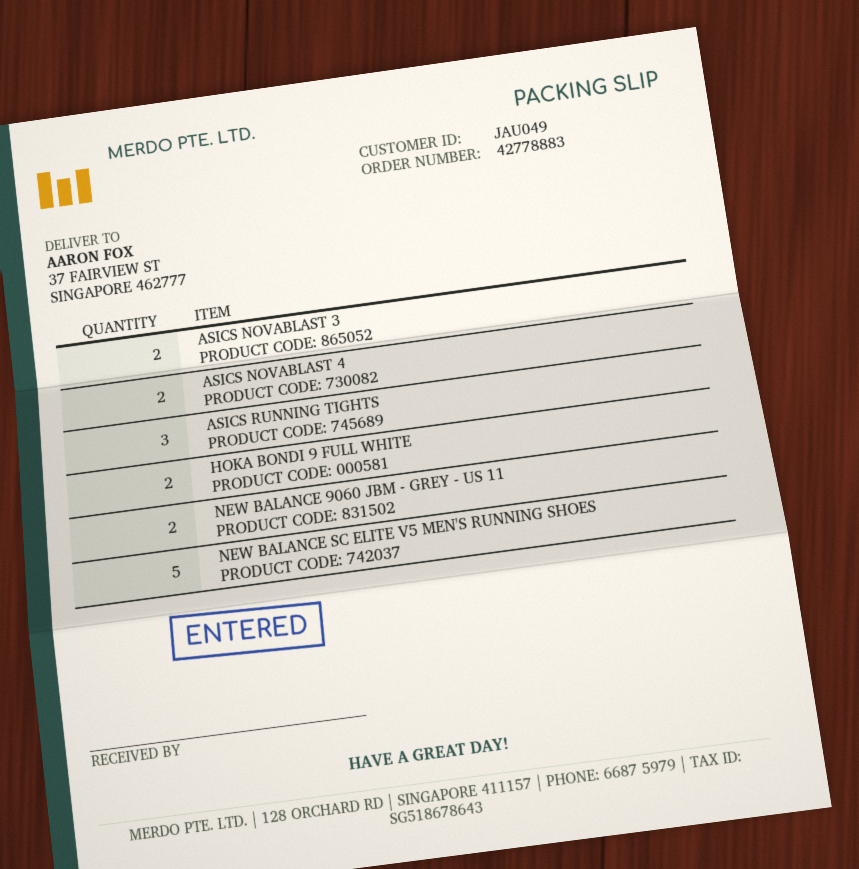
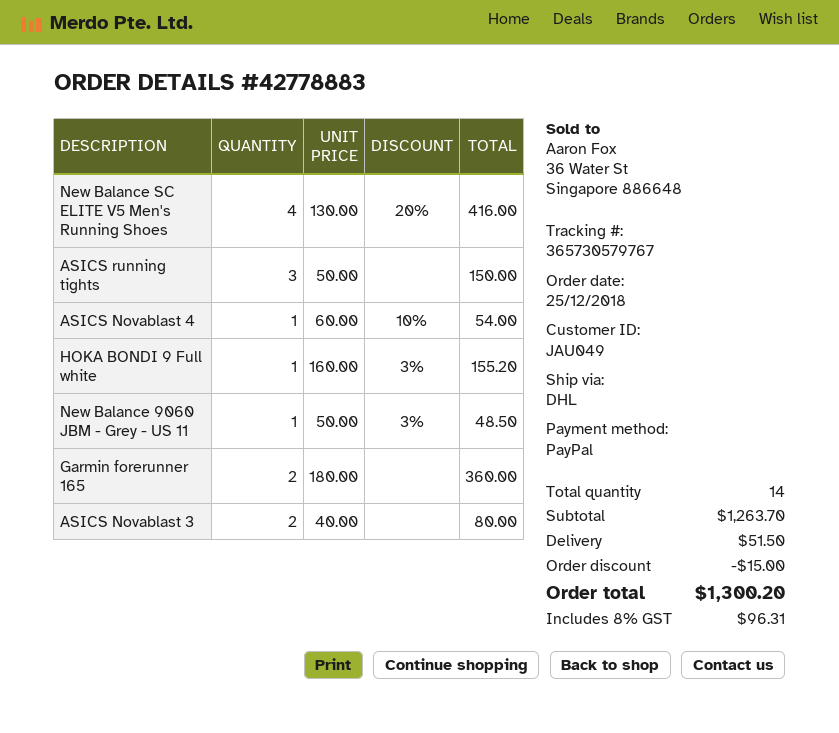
ASICS NOVABLAST 4: 2 -> 1
HOKA BONDI 9 FULL WHITE: 2 -> 1
NEW BALANCE 9060 JBM - GREY - US 11: 2 -> 1
NEW BALANCE SC ELITE V5 MEN'S RUNNING SHOES: 5 -> 4
Garmin forerunner 165: none -> 2

